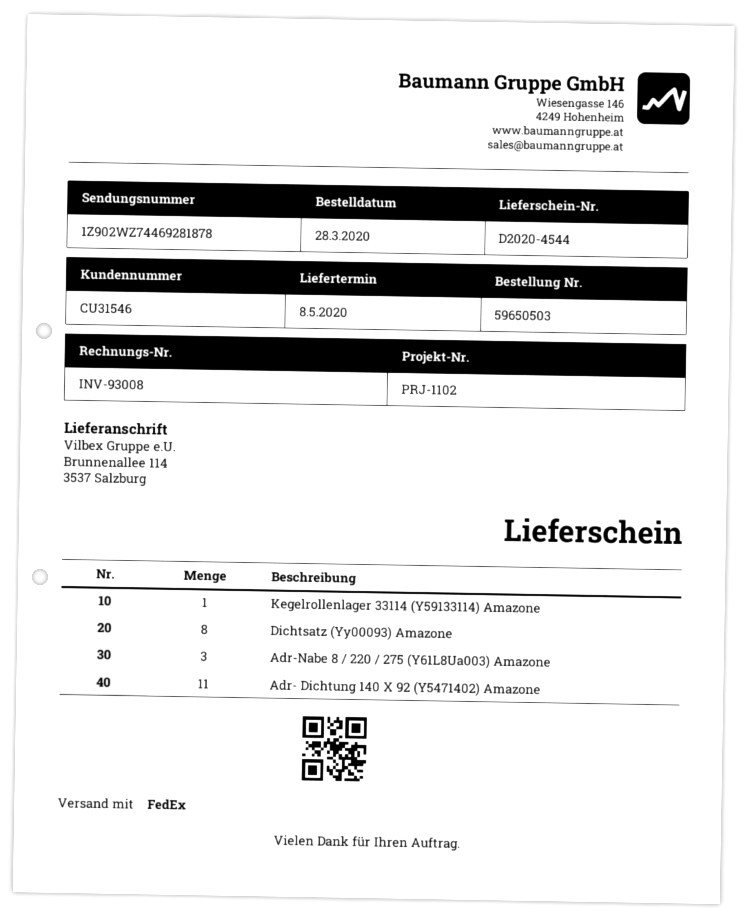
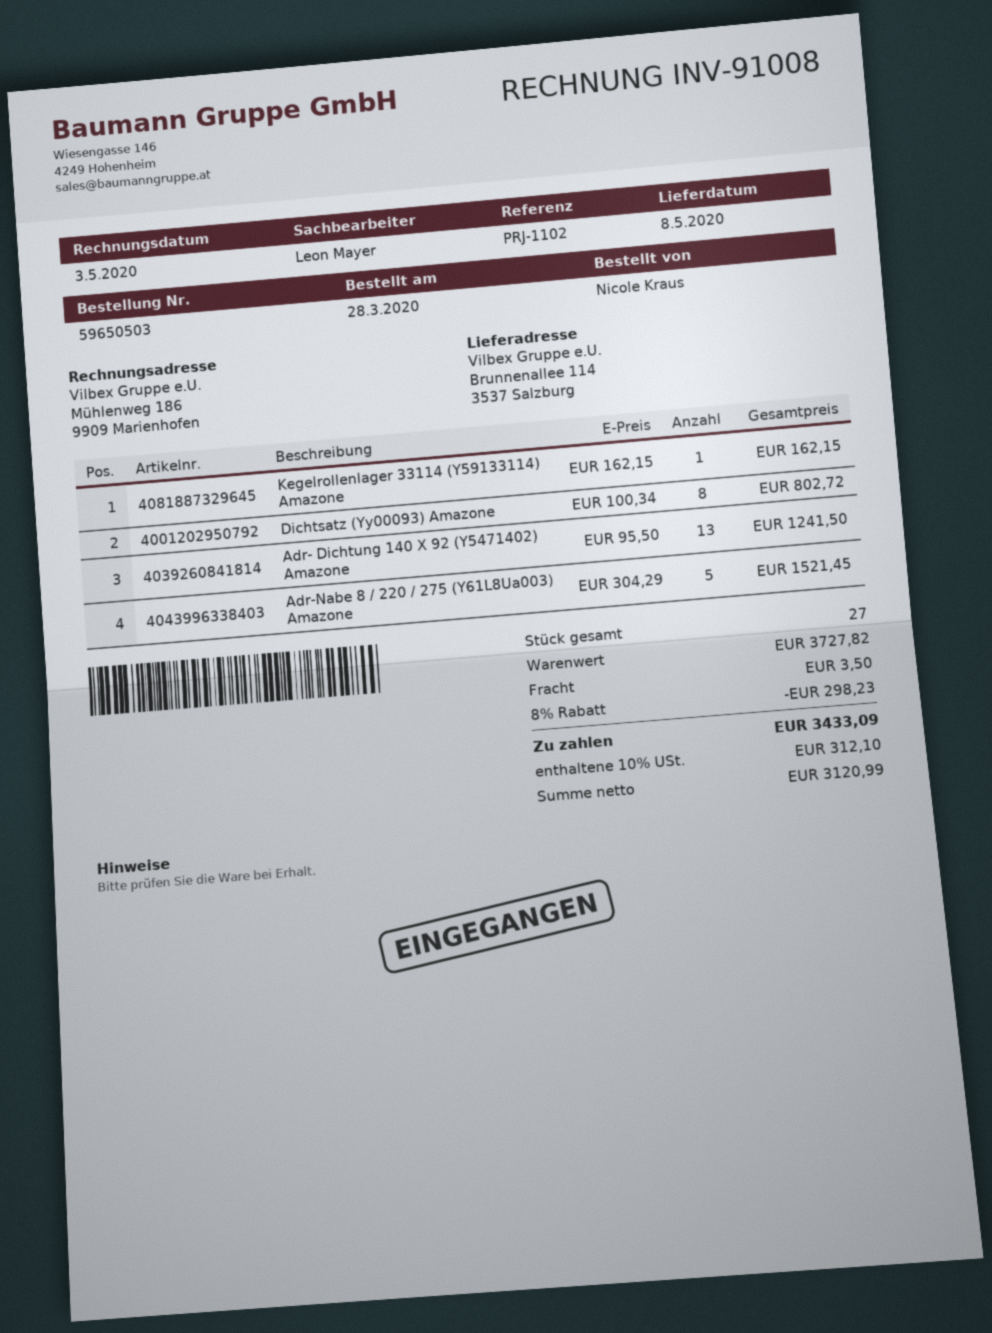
invoice number: INV-93008 -> INV-91008
Adr-Nabe 8 / 220 / 275 (Y61L8Ua003) Amazone: 3 -> 5
Adr- Dichtung 140 X 92 (Y5471402) Amazone: 11 -> 13

